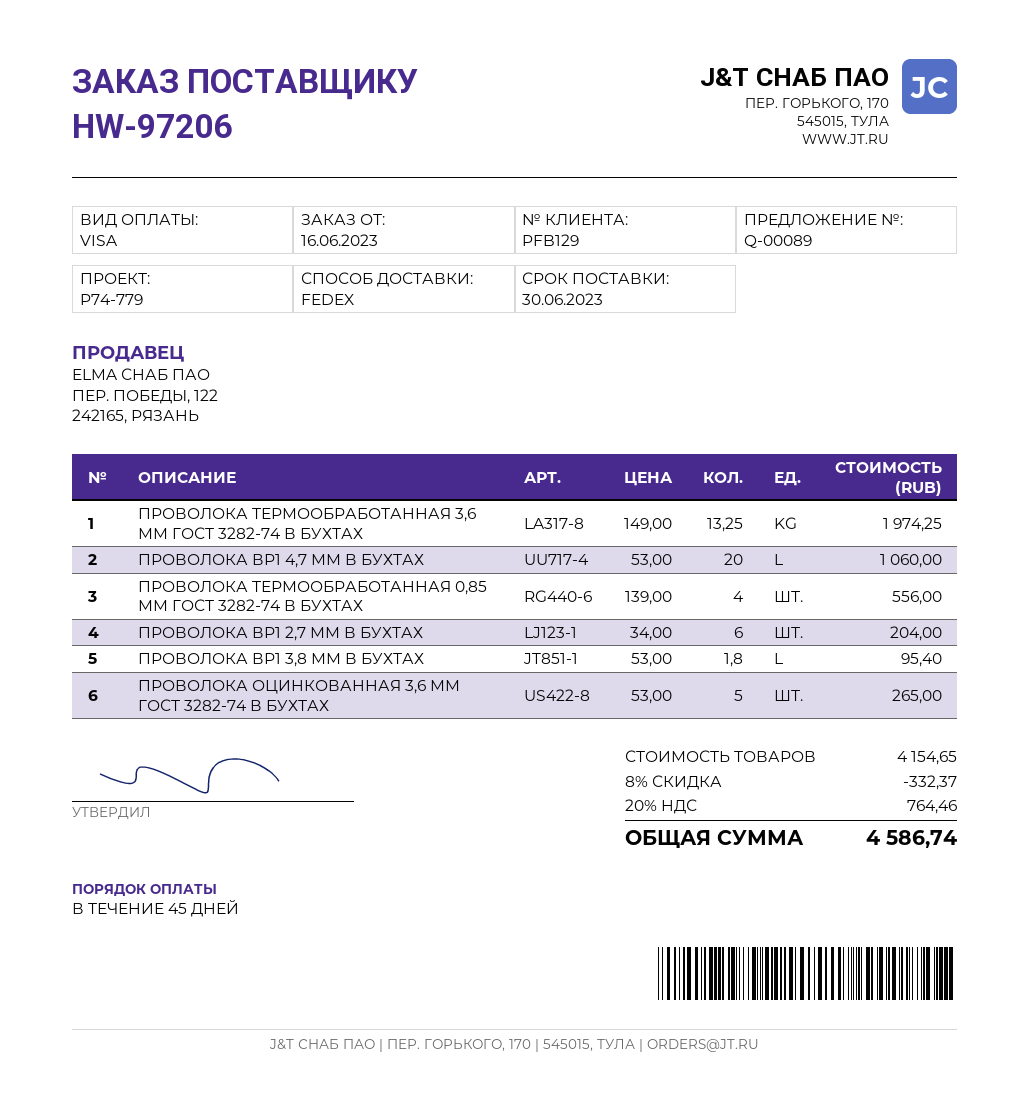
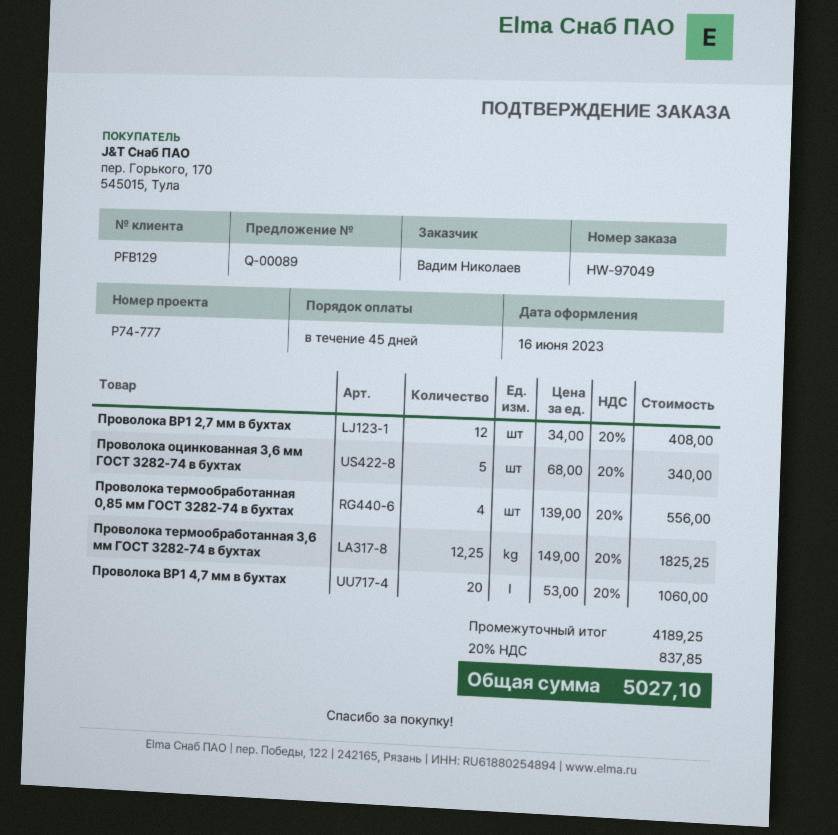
order number: HW-97206 -> HW-97049
reference: P74-779 -> P74-777
ПРОВОЛОКА ТЕРМООБРАБОТАННАЯ 3,6 ММ ГОСТ 3282-74 В БУХТАХ: 13.25 x 149.00 = 1974.25 -> 12.25 x 149.00 = 1825.25
ПРОВОЛОКА ВР1 2,7 ММ В БУХТАХ: 6 x 34.00 = 204.00 -> 12 x 34.00 = 408.00
ПРОВОЛОКА ВР1 3,8 ММ В БУХТАХ: 1.8 x 53.00 = 95.40 -> none
ПРОВОЛОКА ОЦИНКОВАННАЯ 3,6 ММ ГОСТ 3282-74 В БУХТАХ: 5 x 53.00 = 265.00 -> 5 x 68.00 = 340.00
subtotal: 4154.65 -> 4189.25
discount: 8% = 332.37 -> none
tax: 20% = 764.46 -> 20% = 837.85
total: 4586.74 -> 5027.10

